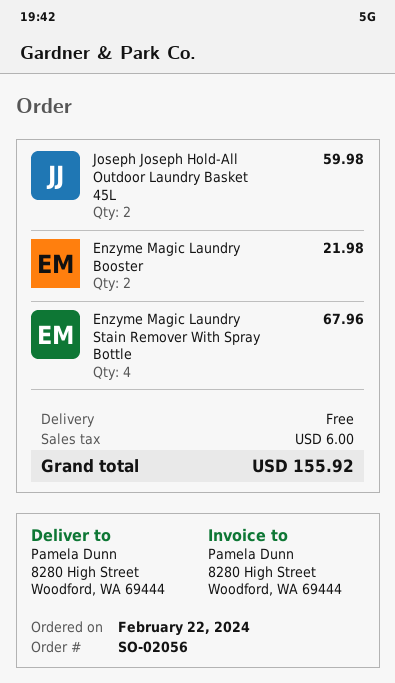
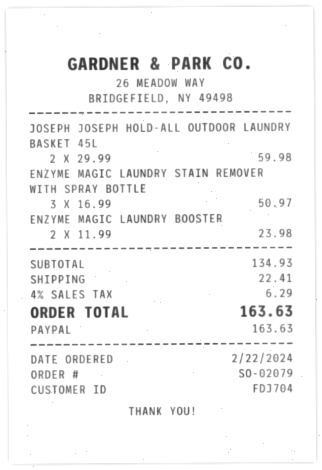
order number: SO-02056 -> SO-02079
Enzyme Magic Laundry Booster: 2 for 21.98 -> 2 for 23.98
Enzyme Magic Laundry Stain Remover With Spray Bottle: 4 for 67.96 -> 3 for 50.97
shipping: 0.00 -> 22.41
tax: 6.00 -> 6.29
total: 155.92 -> 163.63

